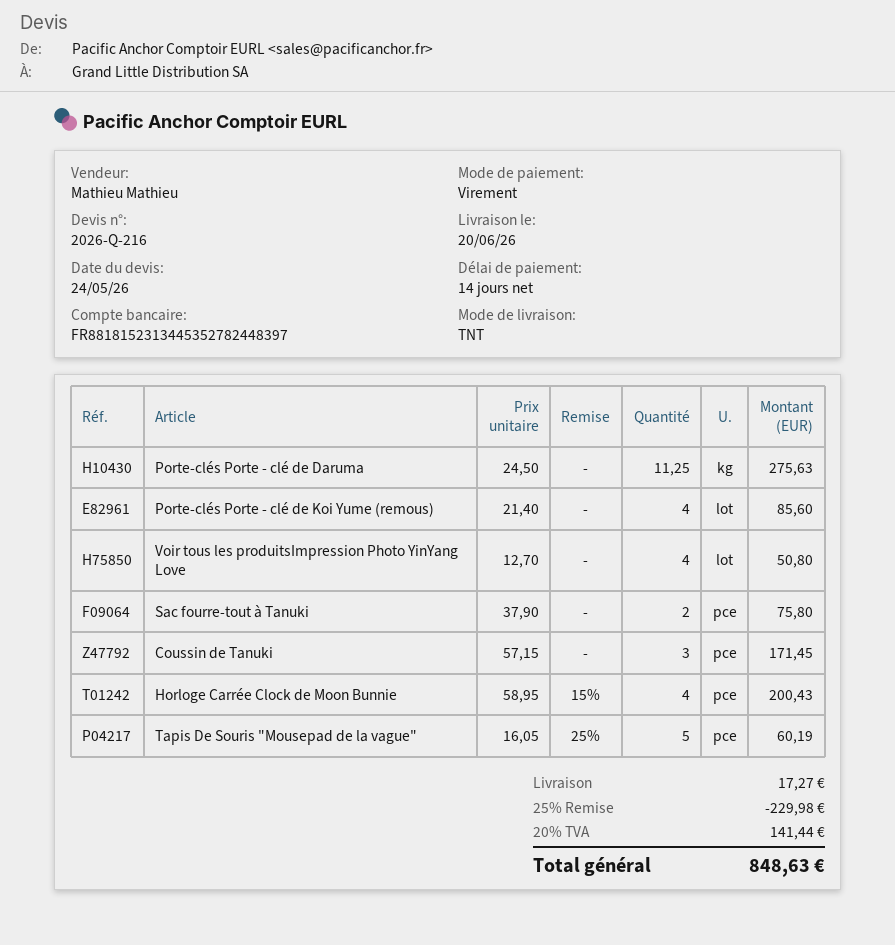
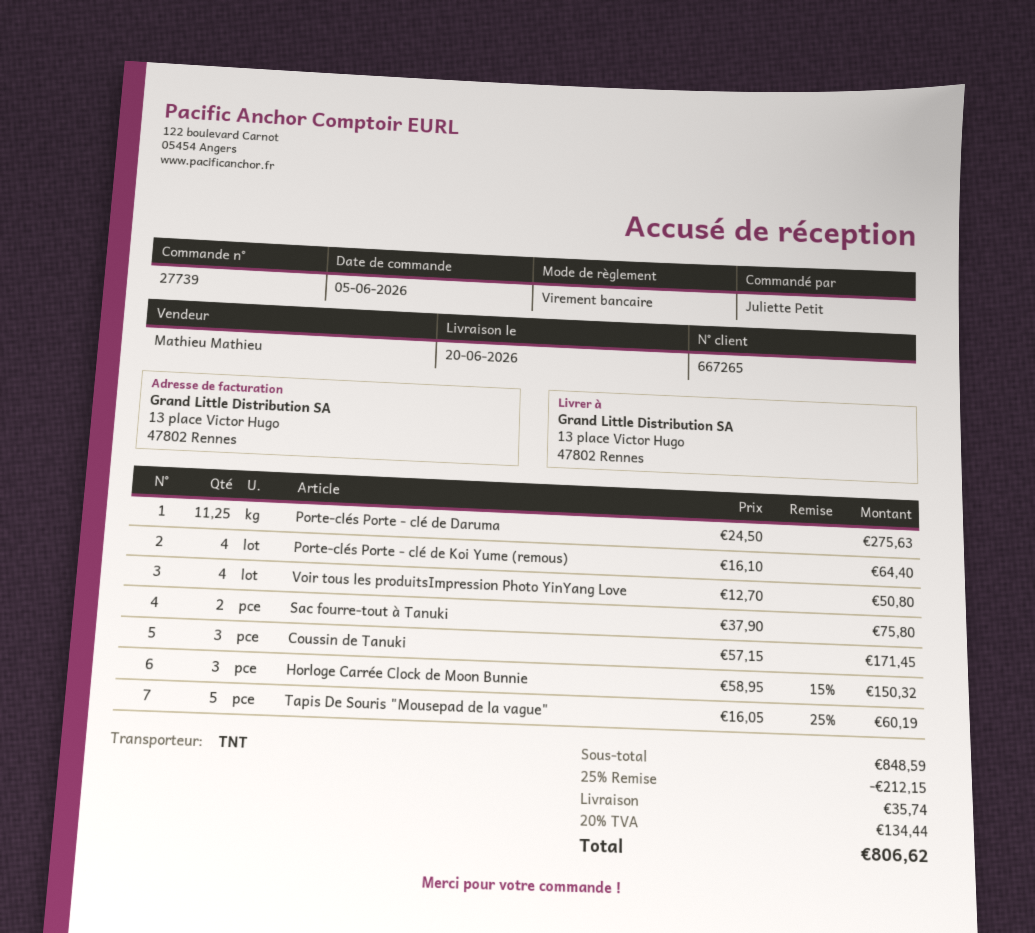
Porte-clés Porte - clé de Koi Yume (remous): 4 x 21.40 = 85.60 -> 4 x 16.10 = 64.40
Horloge Carrée Clock de Moon Bunnie: 4 x 58.95 - 15% = 200.43 -> 3 x 58.95 - 15% = 150.32
discount: 25% = 229.98 -> 25% = 212.15
shipping: 17.27 -> 35.74
tax: 20% = 141.44 -> 20% = 134.44
total: 848.63 -> 806.62

